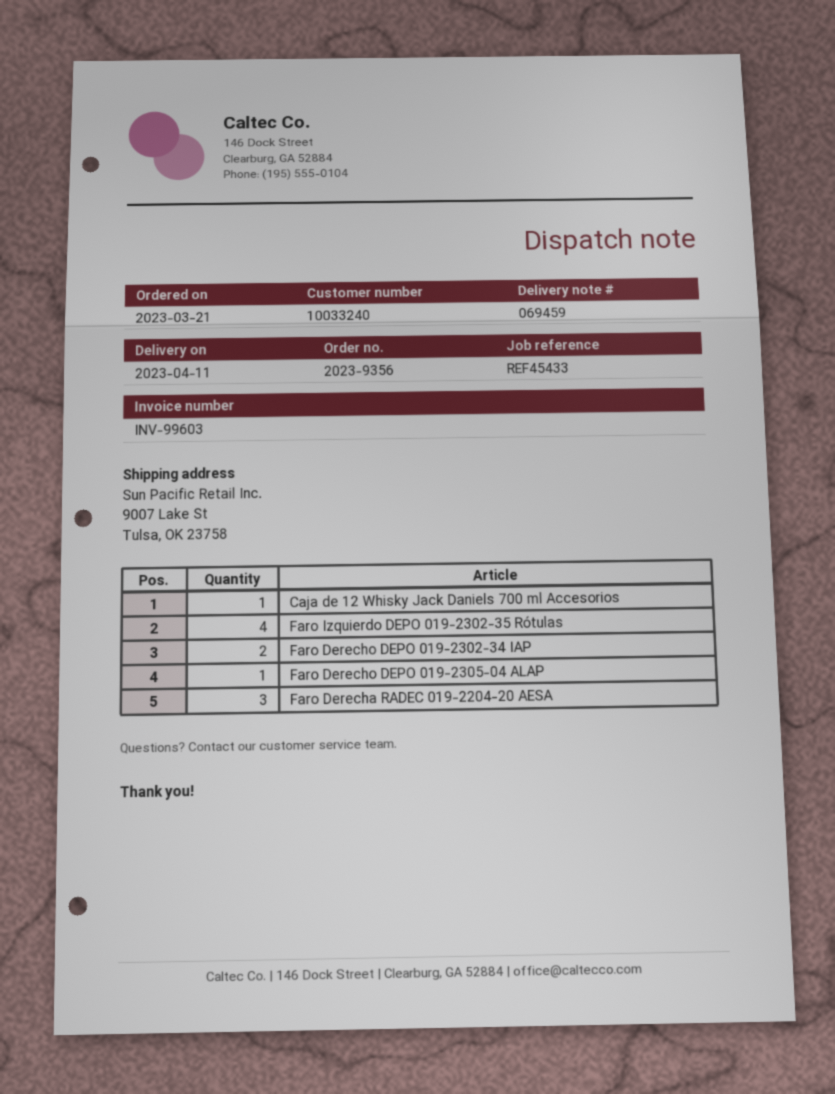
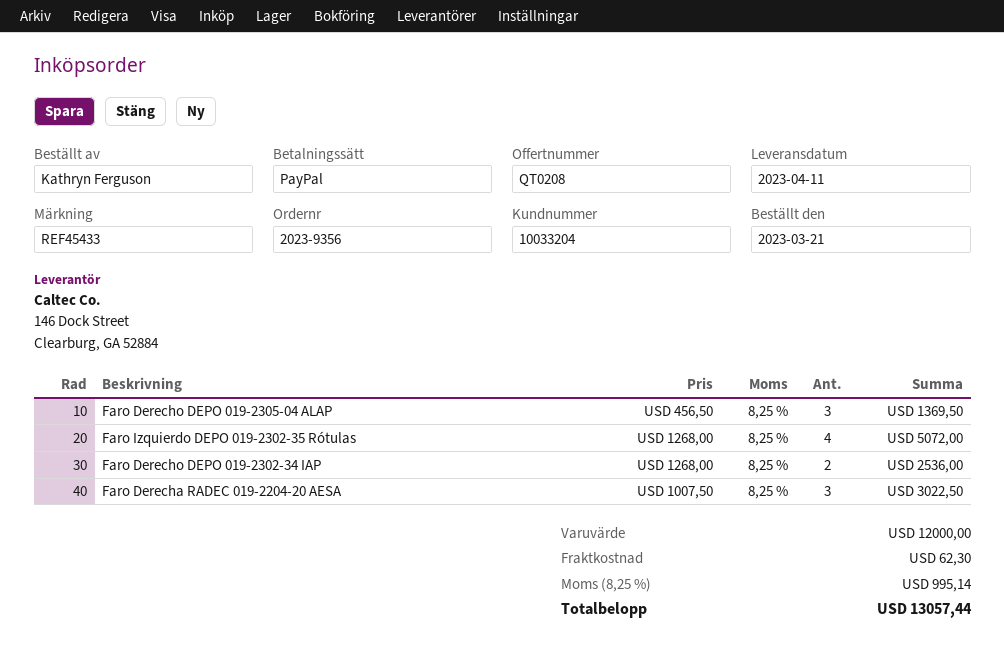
customer number: 10033240 -> 10033204
Caja de 12 Whisky Jack Daniels 700 ml Accesorios: 1 -> none
Faro Derecho DEPO 019-2305-04 ALAP: 1 -> 3

